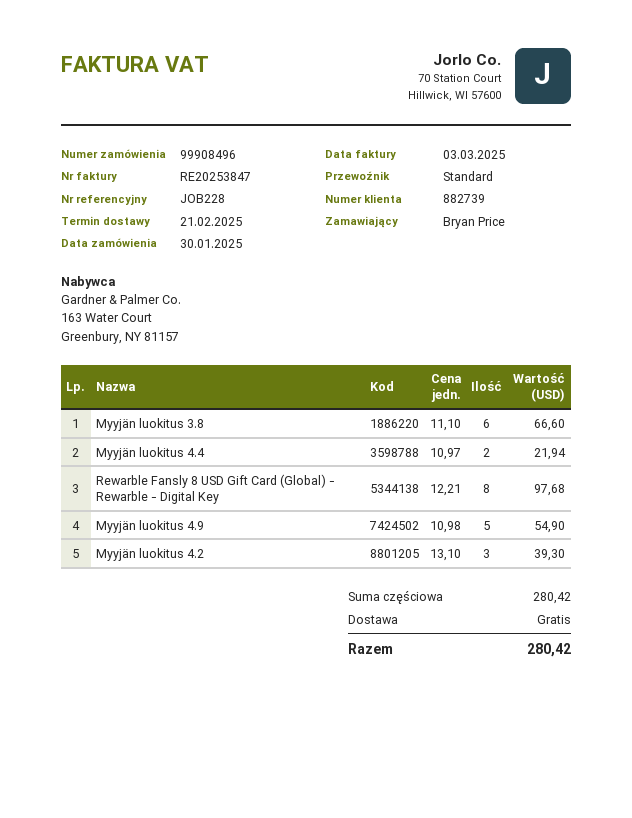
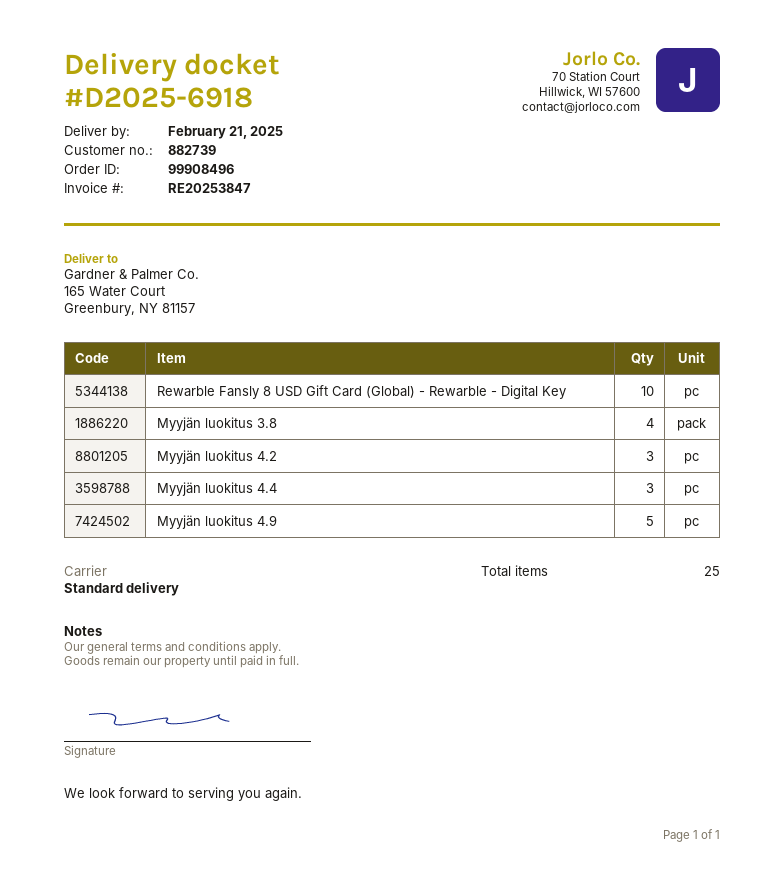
Myyjän luokitus 3.8: 6 -> 4
Myyjän luokitus 4.4: 2 -> 3
Rewarble Fansly 8 USD Gift Card (Global) - Rewarble - Digital Key: 8 -> 10

